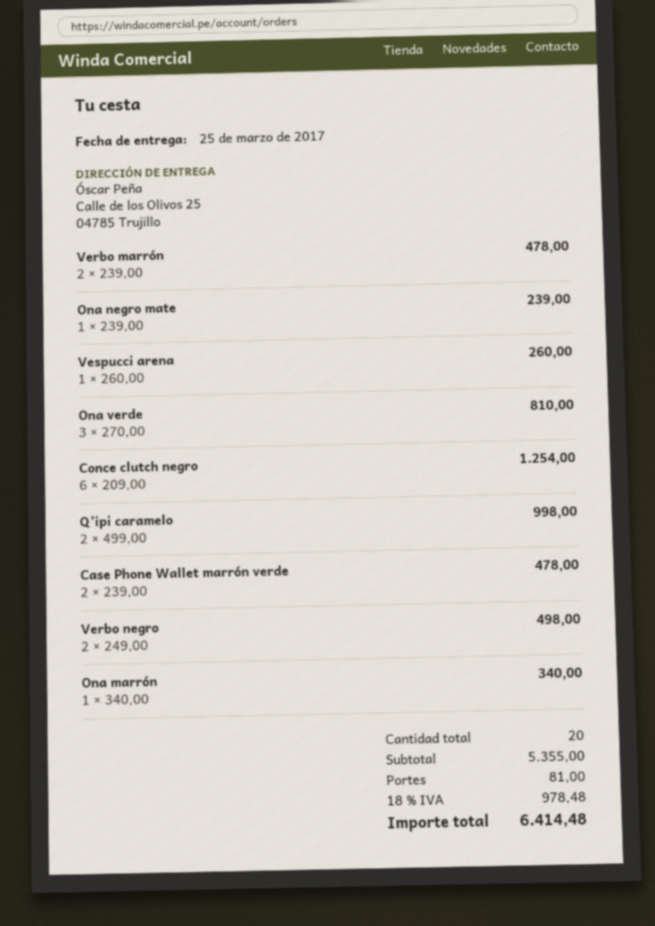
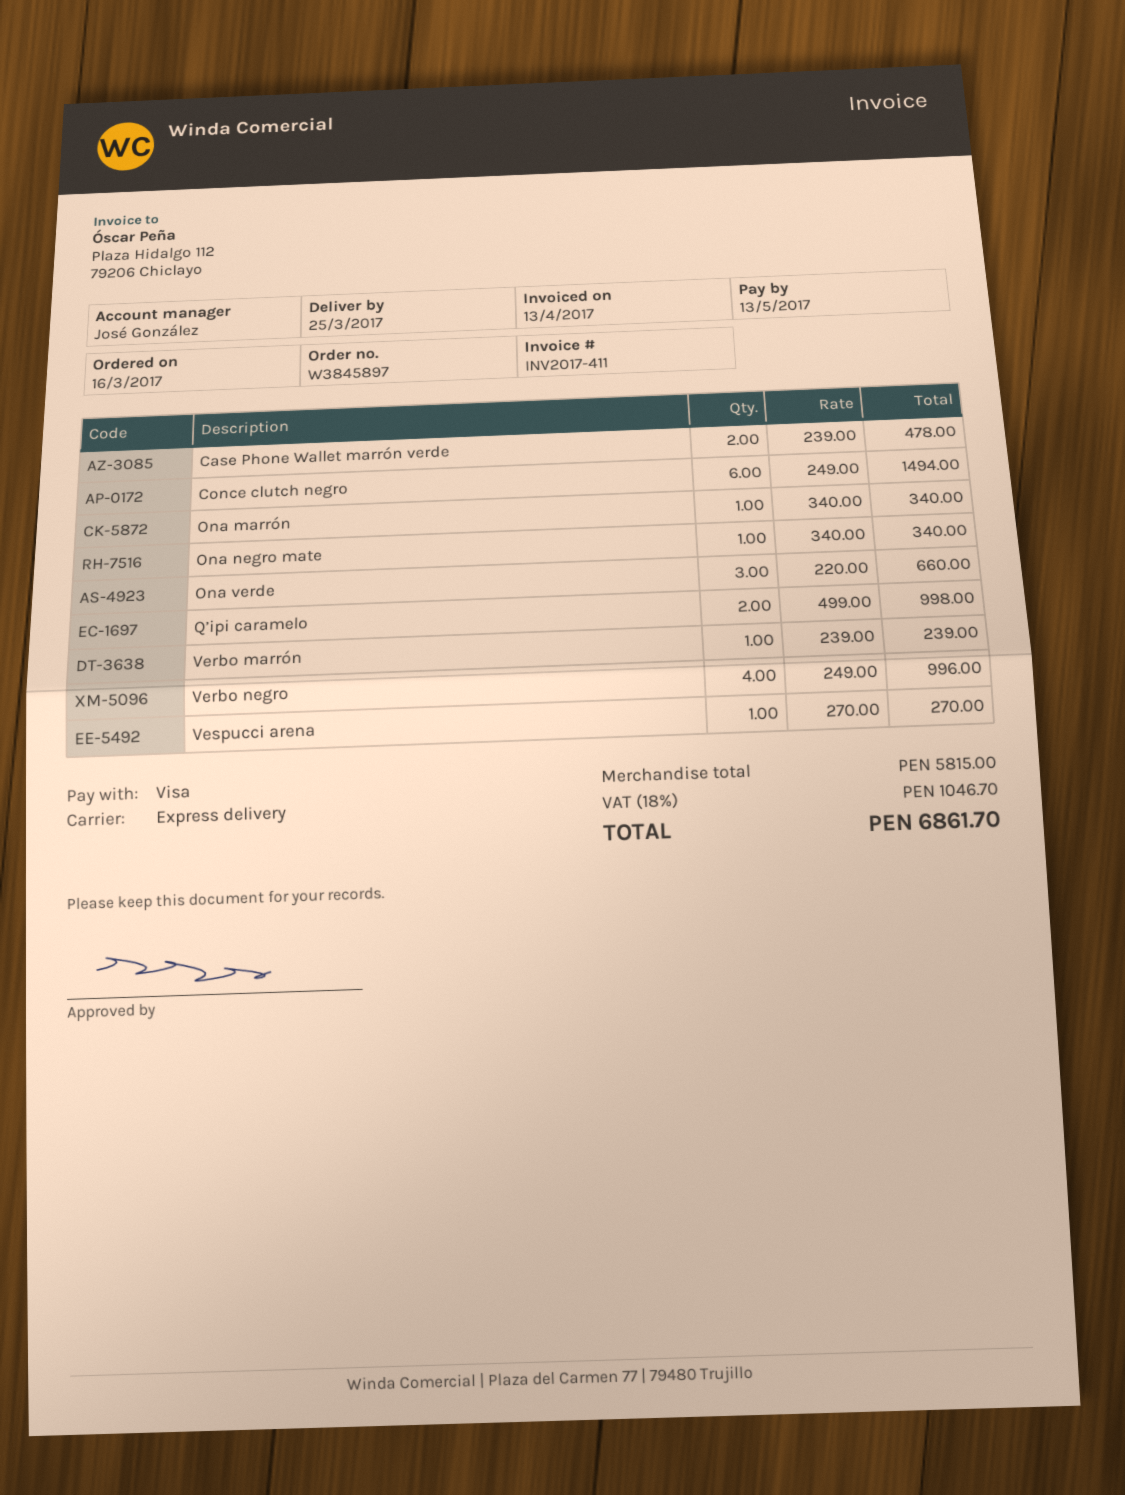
Verbo marrón: 2 x 239.00 = 478.00 -> 1 x 239.00 = 239.00
Ona negro mate: 1 x 239.00 = 239.00 -> 1 x 340.00 = 340.00
Vespucci arena: 1 x 260.00 = 260.00 -> 1 x 270.00 = 270.00
Ona verde: 3 x 270.00 = 810.00 -> 3 x 220.00 = 660.00
Conce clutch negro: 6 x 209.00 = 1254.00 -> 6 x 249.00 = 1494.00
Verbo negro: 2 x 249.00 = 498.00 -> 4 x 249.00 = 996.00
subtotal: 5355.00 -> 5815.00
shipping: 81.00 -> none
tax: 18% = 978.48 -> 18% = 1046.70
total: 6414.48 -> 6861.70

